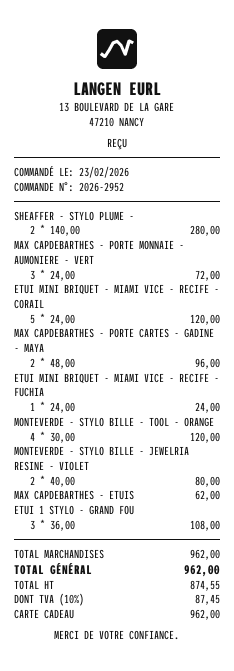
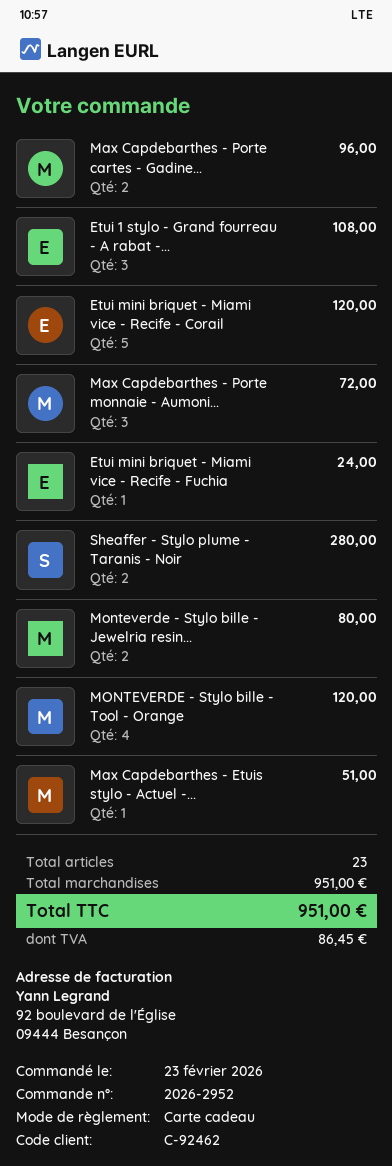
MAX CAPDEBARTHES - ETUIS: 1 for 62.00 -> 1 for 51.00
subtotal: 962.00 -> 951.00
tax: 87.45 -> 86.45
total: 962.00 -> 951.00

